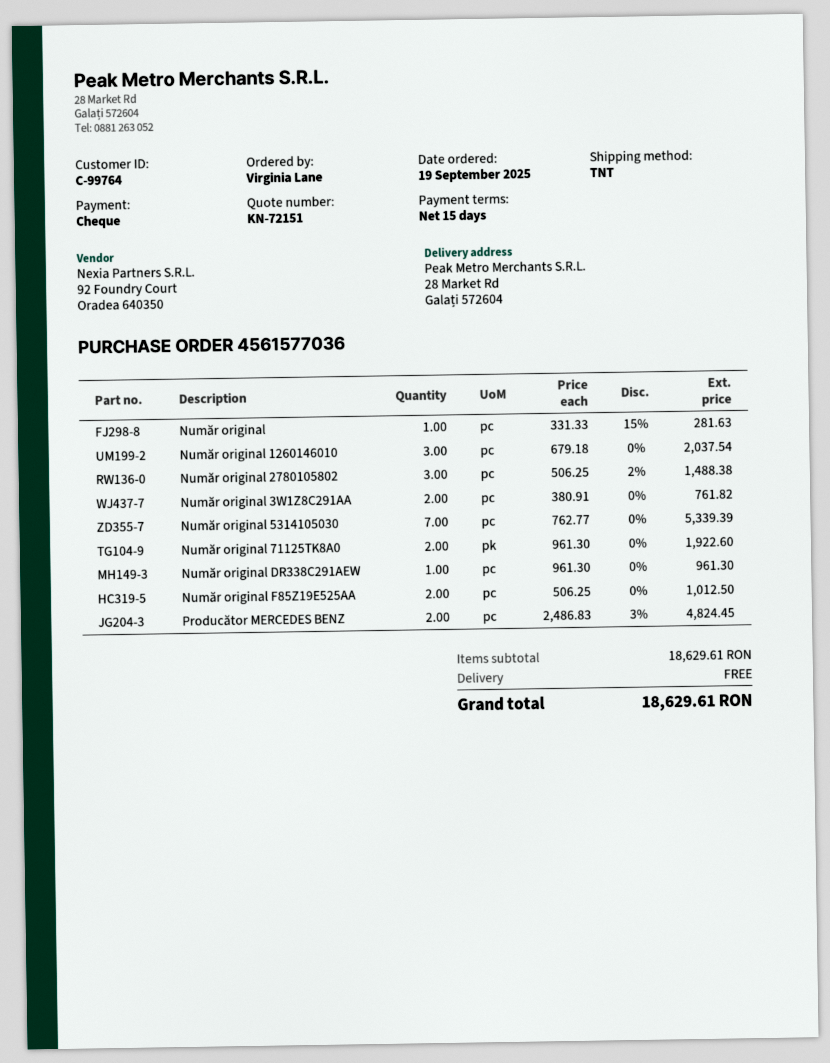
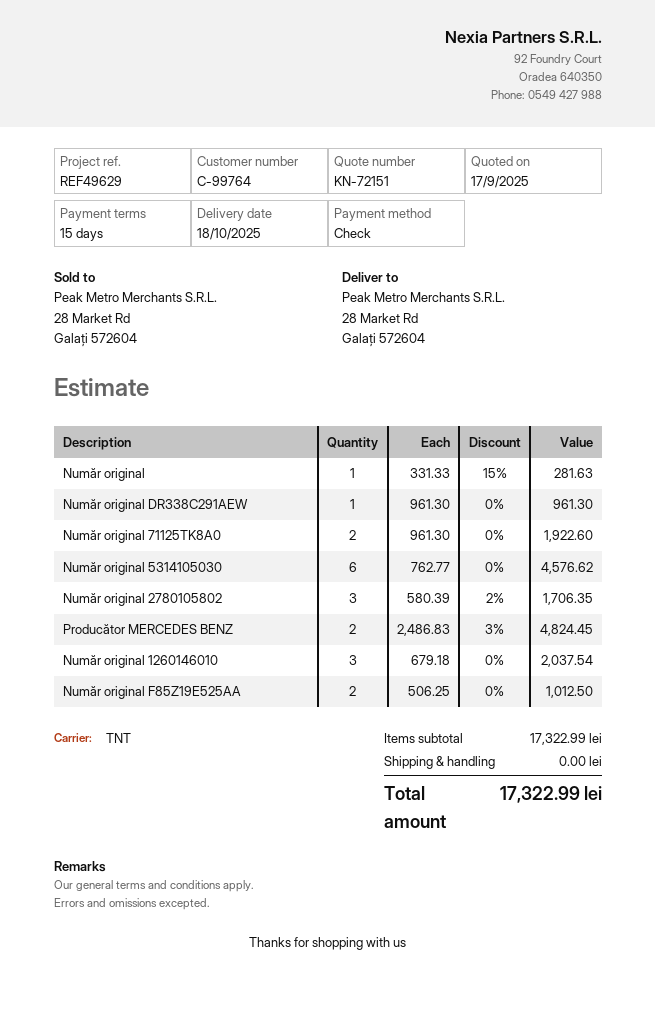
Număr original 2780105802: 3 x 506.25 - 2% = 1488.38 -> 3 x 580.39 - 2% = 1706.35
Număr original 3W1Z8C291AA: 2 x 380.91 = 761.82 -> none
Număr original 5314105030: 7 x 762.77 = 5339.39 -> 6 x 762.77 = 4576.62
subtotal: 18629.61 -> 17322.99
total: 18629.61 -> 17322.99

